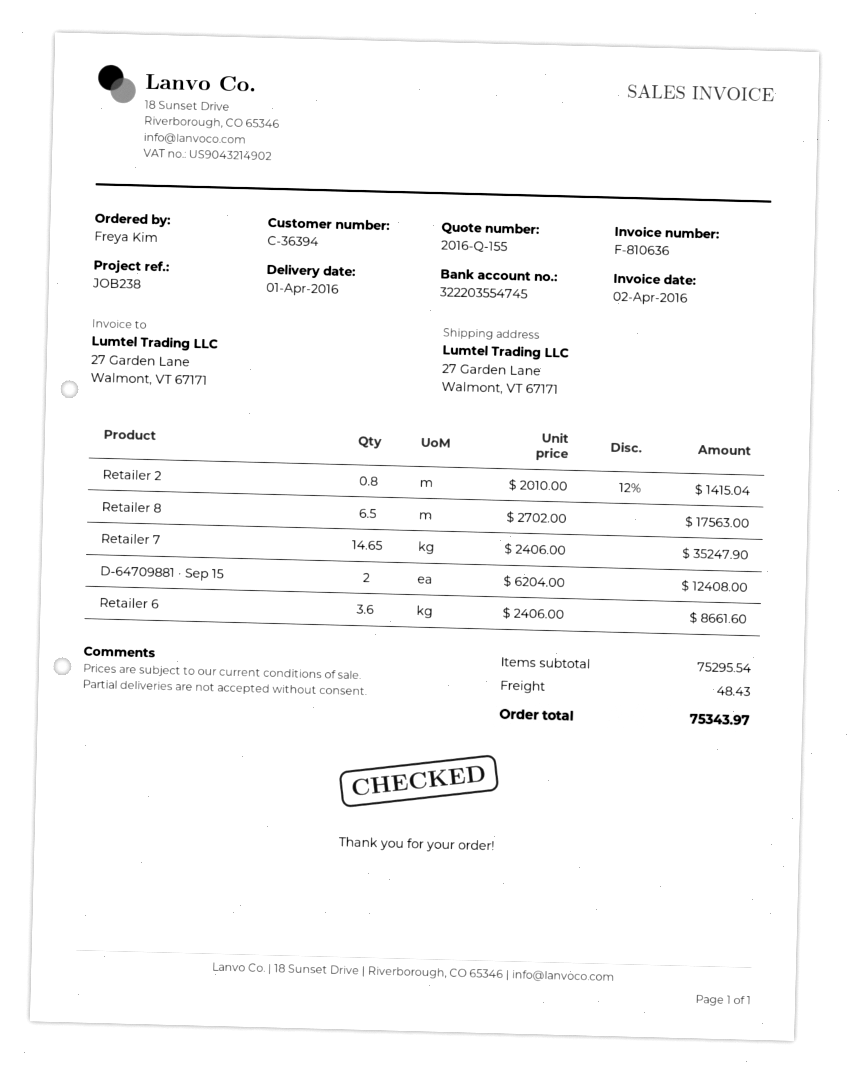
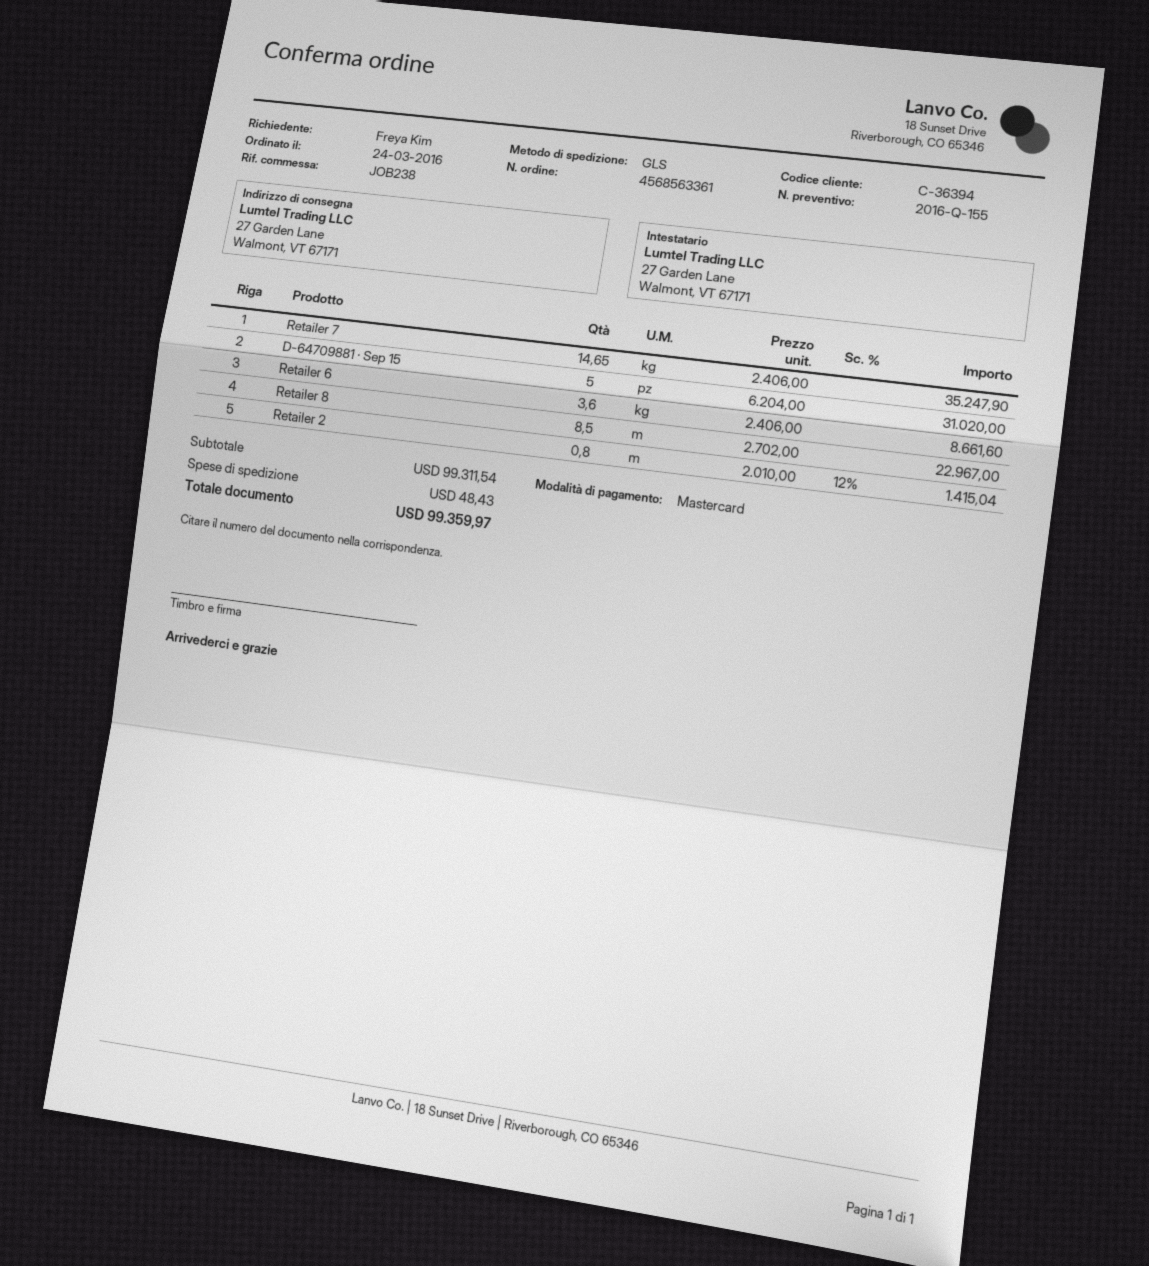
Retailer 8: 6.5 x 2702.00 = 17563.00 -> 8.5 x 2702.00 = 22967.00
D-64709881 · Sep 15: 2 x 6204.00 = 12408.00 -> 5 x 6204.00 = 31020.00
subtotal: 75295.54 -> 99311.54
total: 75343.97 -> 99359.97

